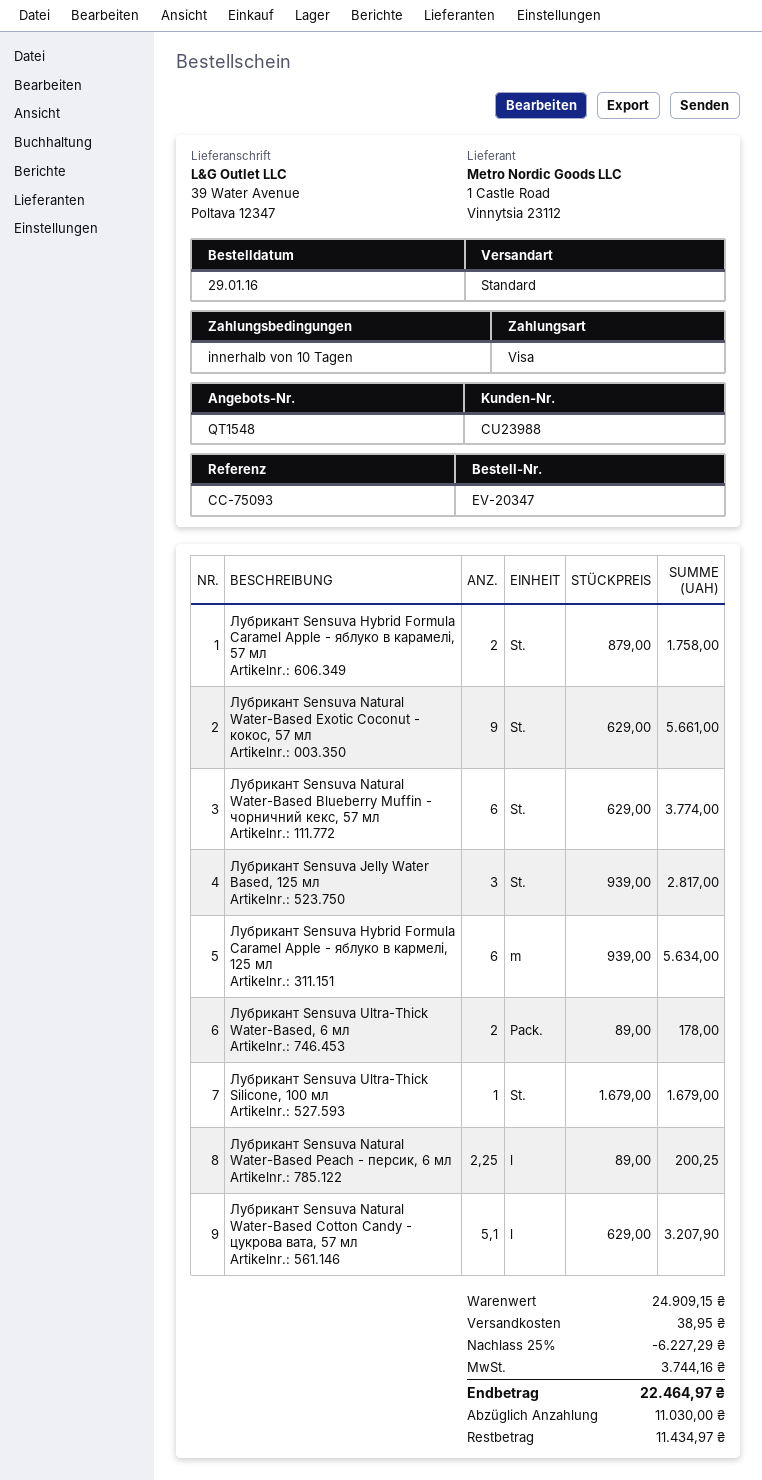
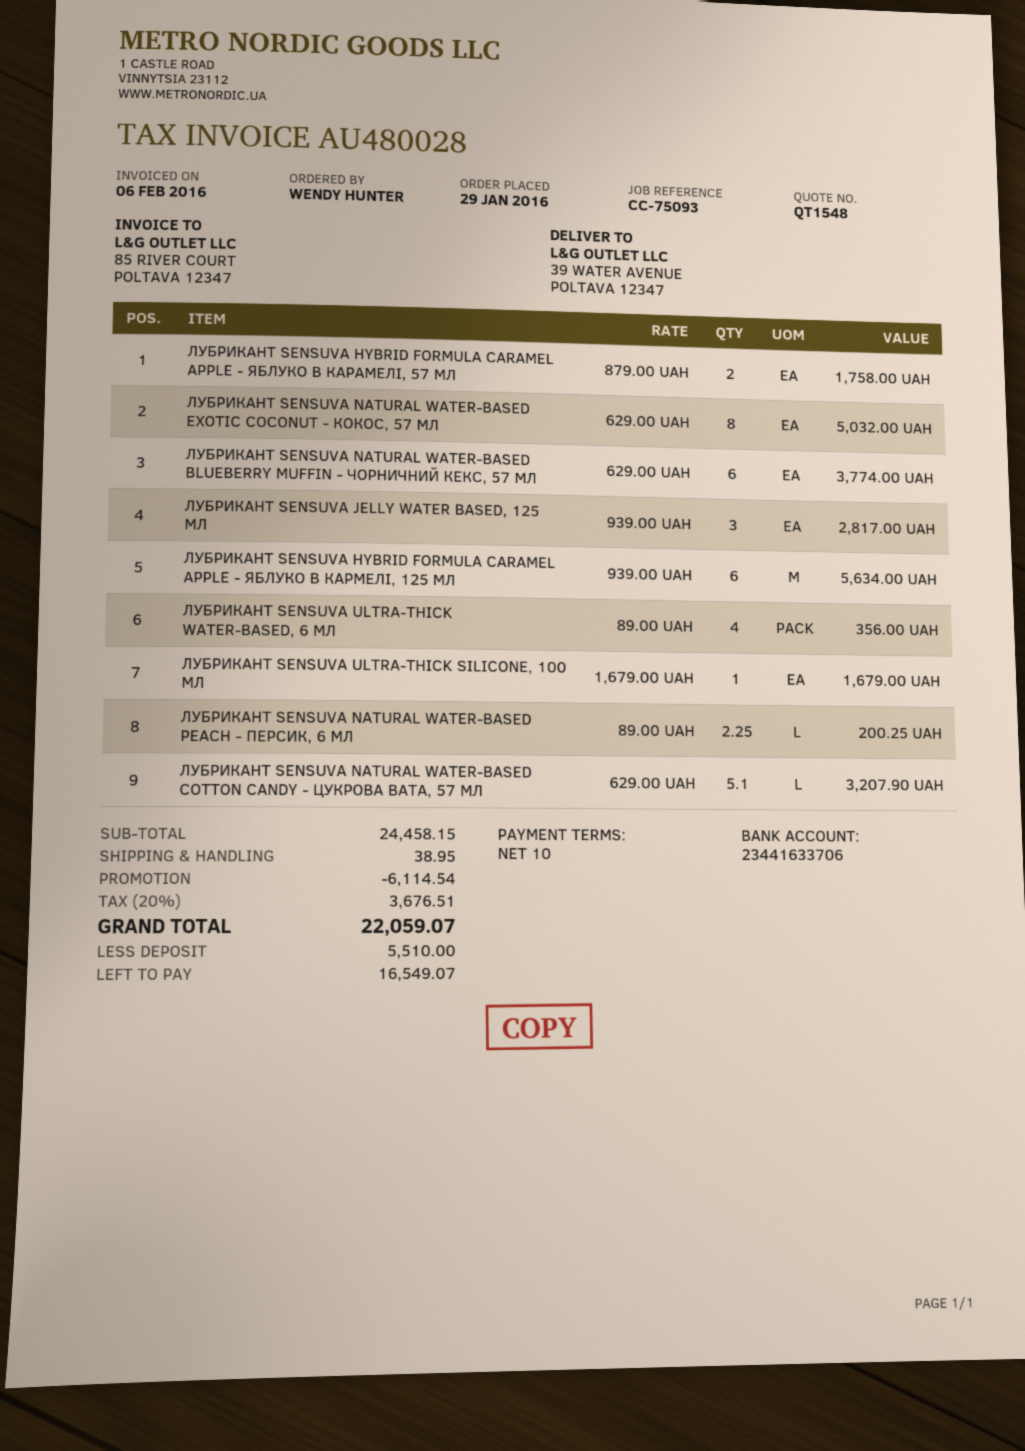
Лубрикант Sensuva Natural Water-Based Exotic Coconut - кокос, 57 мл: 9 x 629.00 = 5661.00 -> 8 x 629.00 = 5032.00
Лубрикант Sensuva Ultra-Thick Water-Based, 6 мл: 2 x 89.00 = 178.00 -> 4 x 89.00 = 356.00
subtotal: 24909.15 -> 24458.15
discount: 6227.29 -> 6114.54
tax: 3744.16 -> 3676.51
total: 22464.97 -> 22059.07
deposit: 11030.00 -> 5510.00
balance: 11434.97 -> 16549.07

